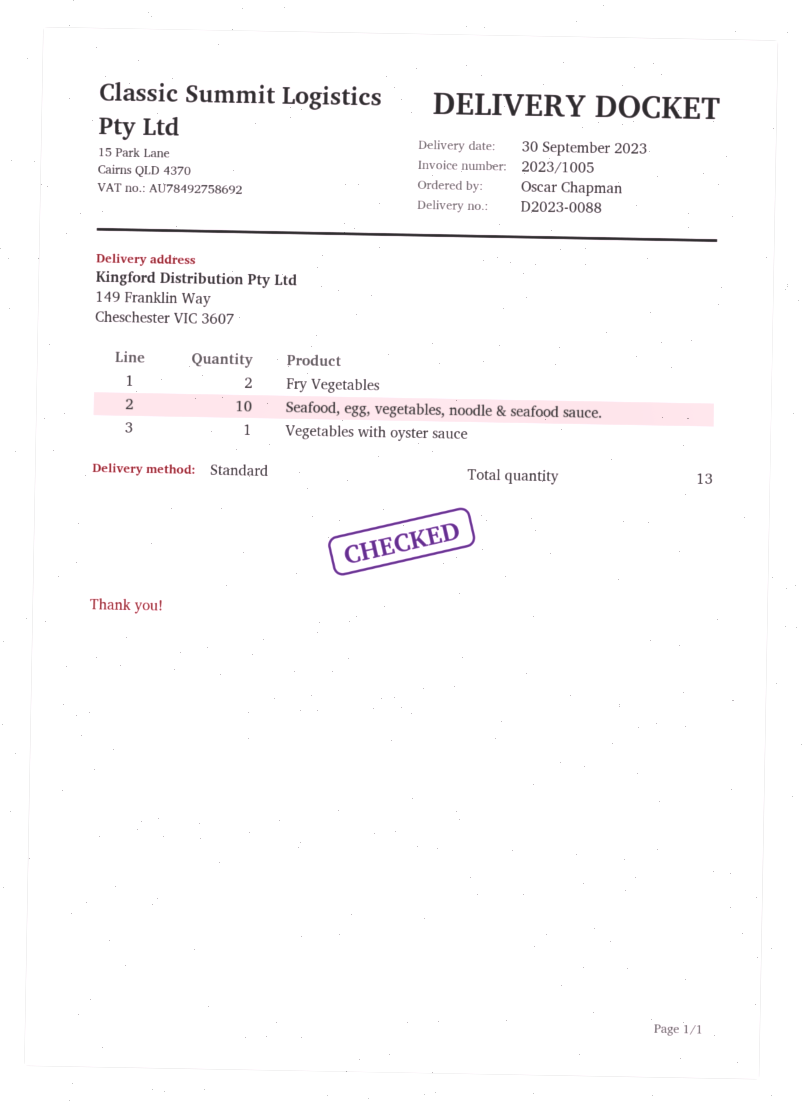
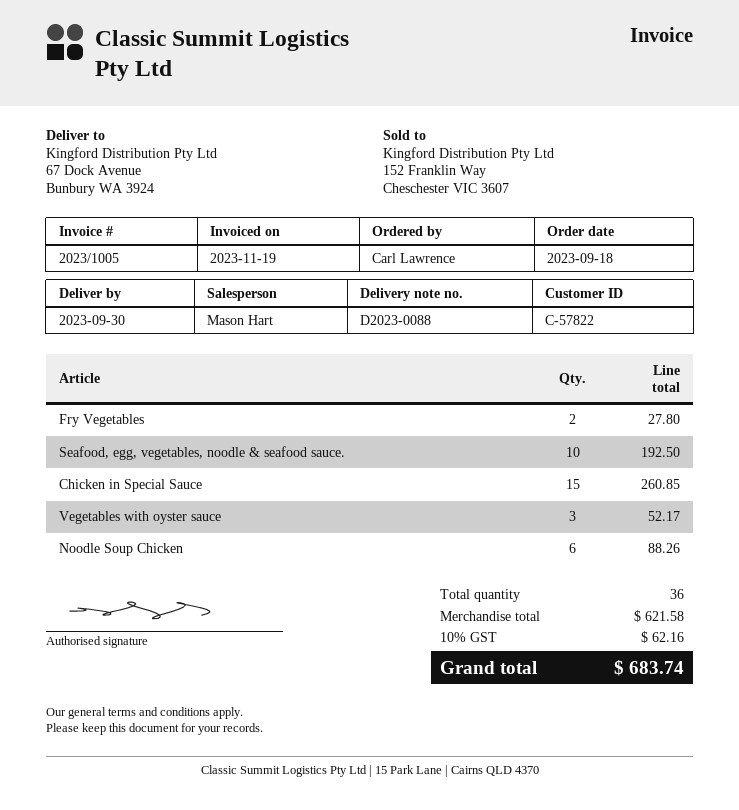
ordered by: Oscar Chapman -> Carl Lawrence
ship to: 149 Franklin Way, Cheschester VIC 3607 -> 67 Dock Avenue, Bunbury WA 3924
Vegetables with oyster sauce: 1 -> 3
Chicken in Special Sauce: none -> 15
Noodle Soup Chicken: none -> 6
total quantity: 13 -> 36

